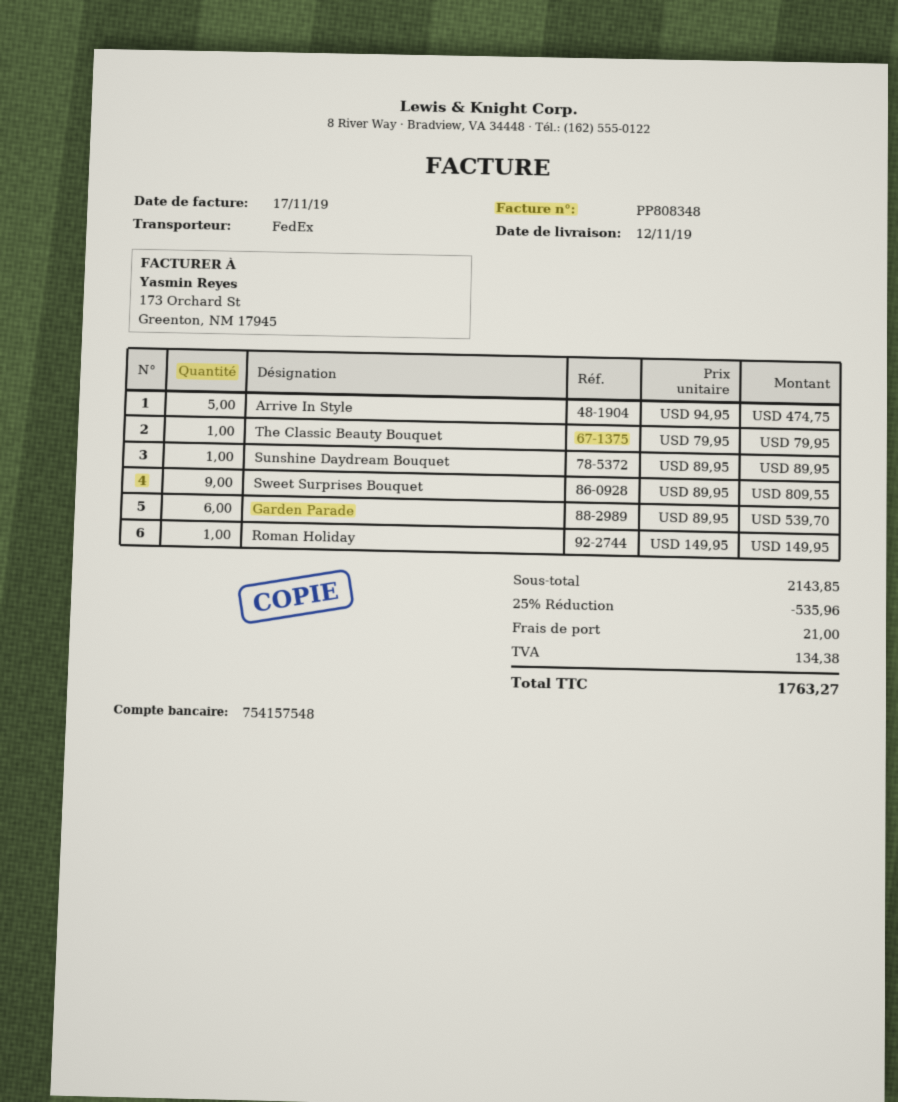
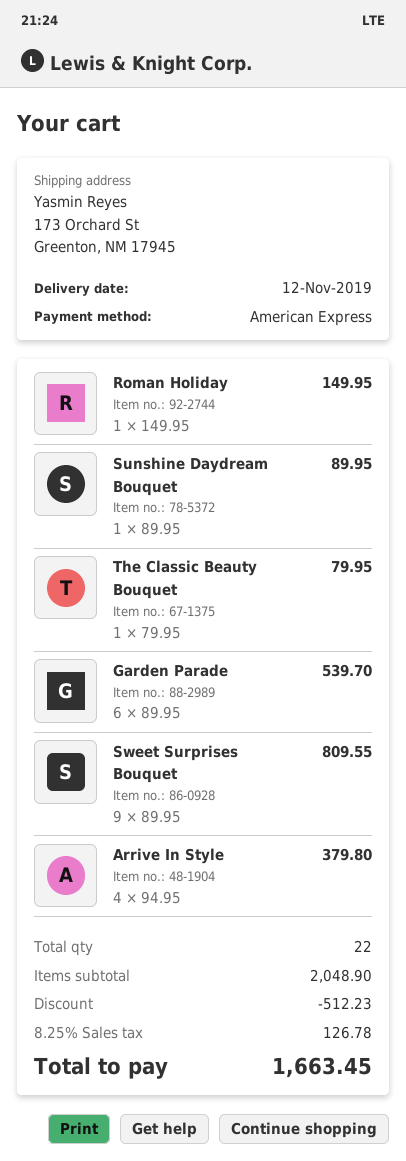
Arrive In Style: 5 x 94.95 = 474.75 -> 4 x 94.95 = 379.80
subtotal: 2143.85 -> 2048.90
discount: 535.96 -> 512.23
shipping: 21.00 -> none
tax: 134.38 -> 126.78
total: 1763.27 -> 1663.45

